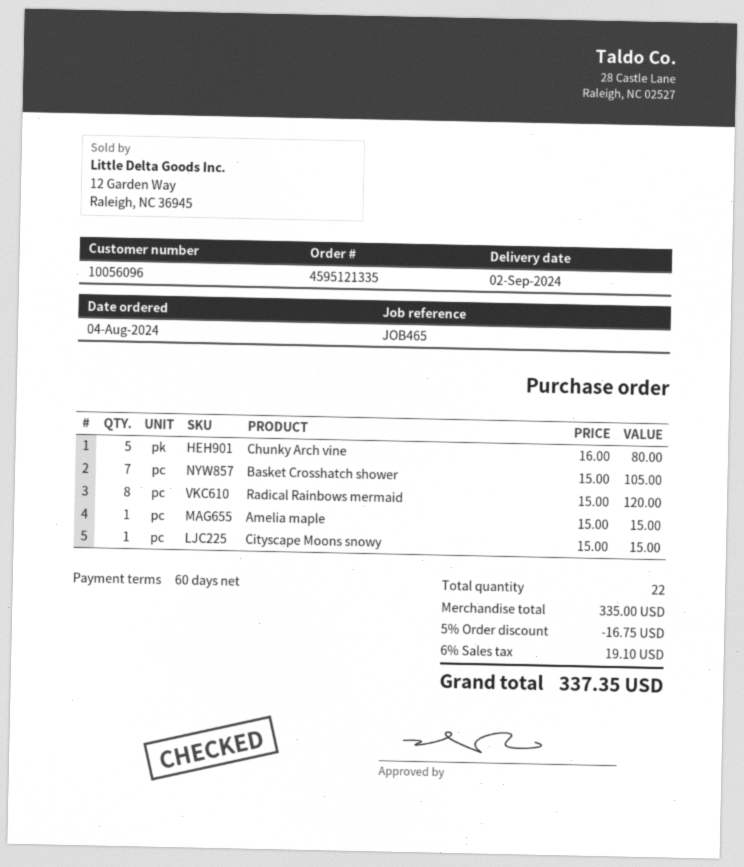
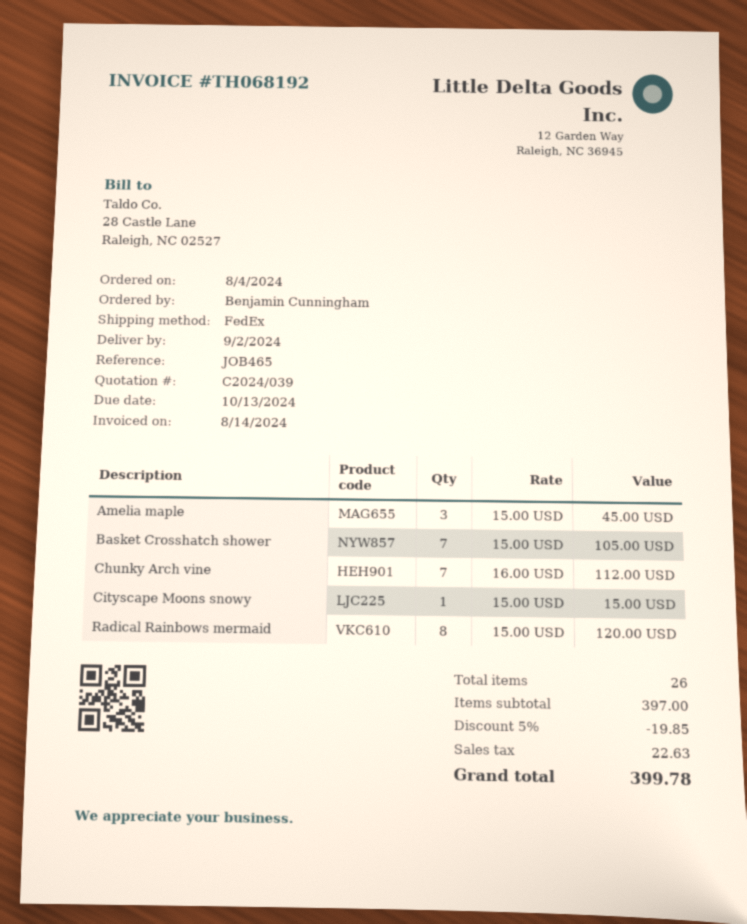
Chunky Arch vine: 5 x 16.00 = 80.00 -> 7 x 16.00 = 112.00
Amelia maple: 1 x 15.00 = 15.00 -> 3 x 15.00 = 45.00
total quantity: 22 -> 26
subtotal: 335.00 -> 397.00
discount: 5% = 16.75 -> 5% = 19.85
tax: 19.10 -> 22.63
total: 337.35 -> 399.78

